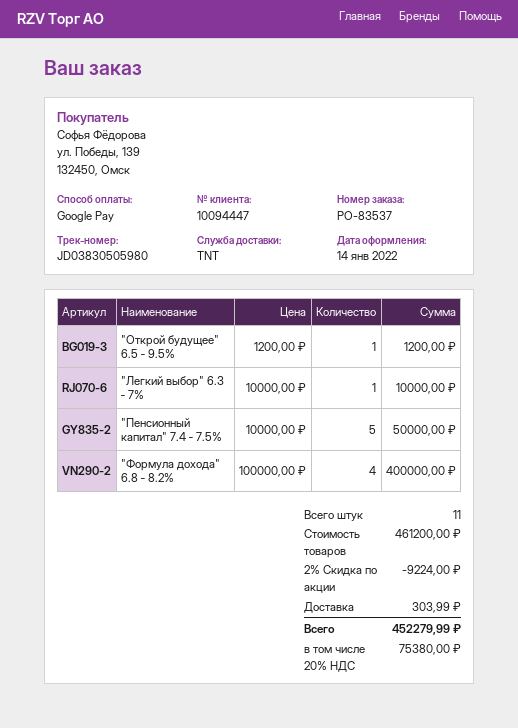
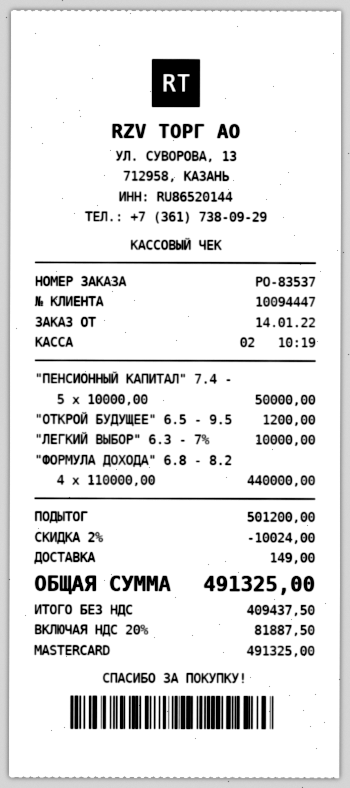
payment method: Google Pay -> Mastercard
"Формула дохода" 6.8 ‑ 8.2%: 4 x 100000.00 = 400000.00 -> 4 x 110000.00 = 440000.00
subtotal: 461200.00 -> 501200.00
discount: 2% = 9224.00 -> 2% = 10024.00
shipping: 303.99 -> 149.00
tax: 20% = 75380.00 -> 20% = 81887.50
total: 452279.99 -> 491325.00

